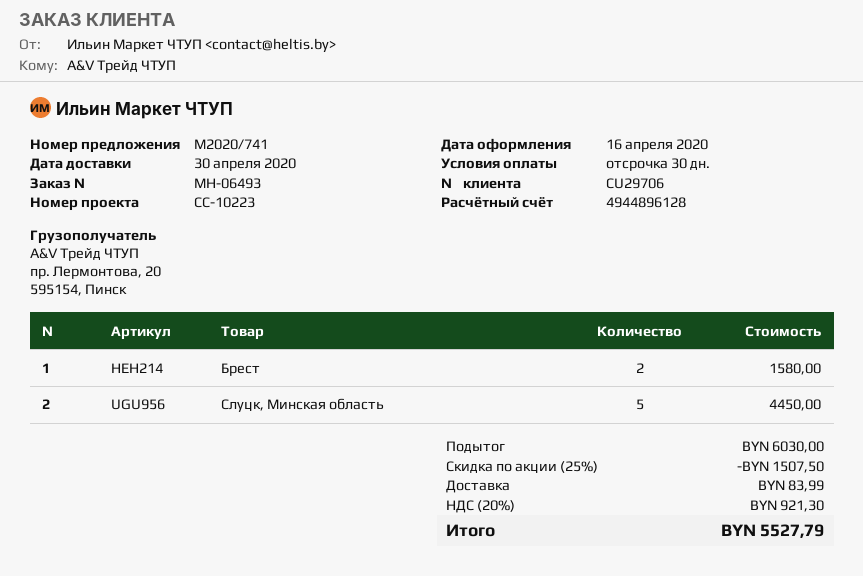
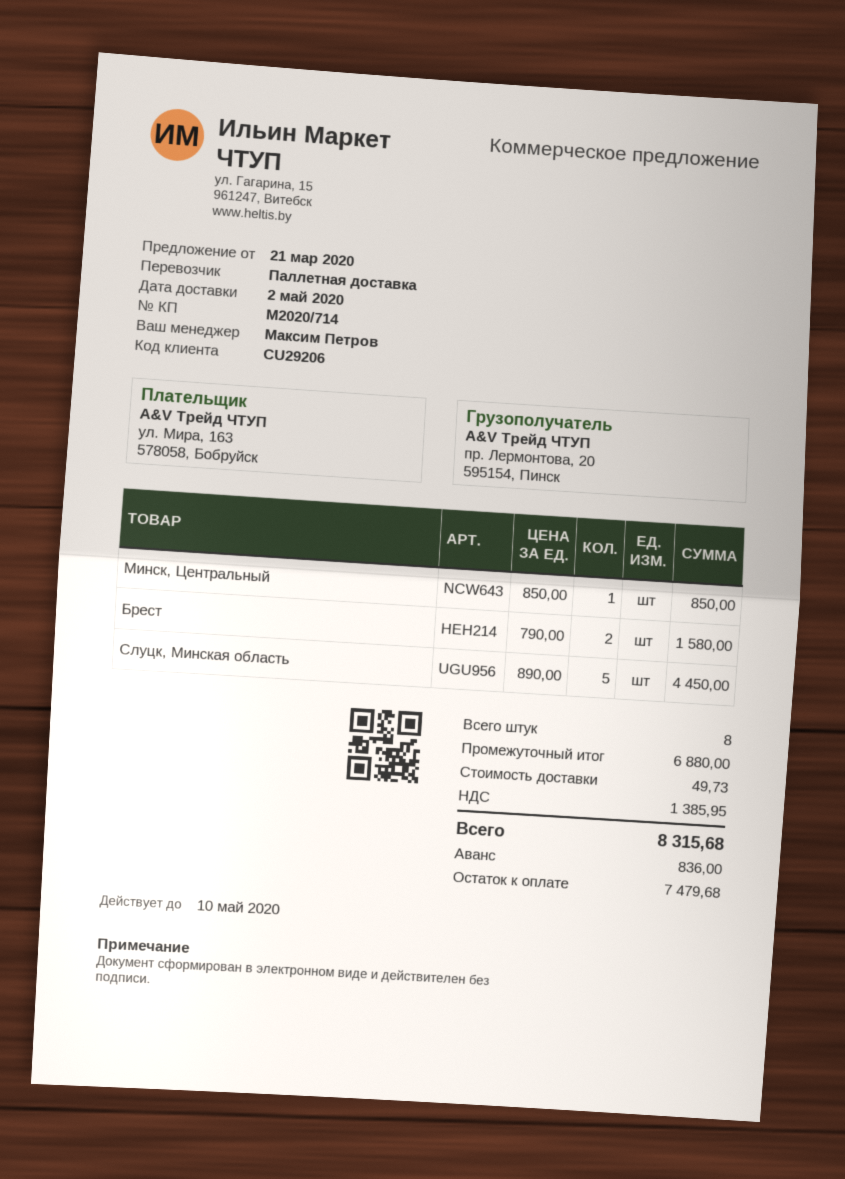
quote number: M2020/741 -> M2020/714
delivery date: 2020-04-30 -> 2020-05-02
customer number: CU29706 -> CU29206
Минск, Центральный: none -> 1 for 850.00
subtotal: 6030.00 -> 6880.00
discount: 25% = 1507.50 -> none
shipping: 83.99 -> 49.73
tax: 921.30 -> 1385.95
total: 5527.79 -> 8315.68

